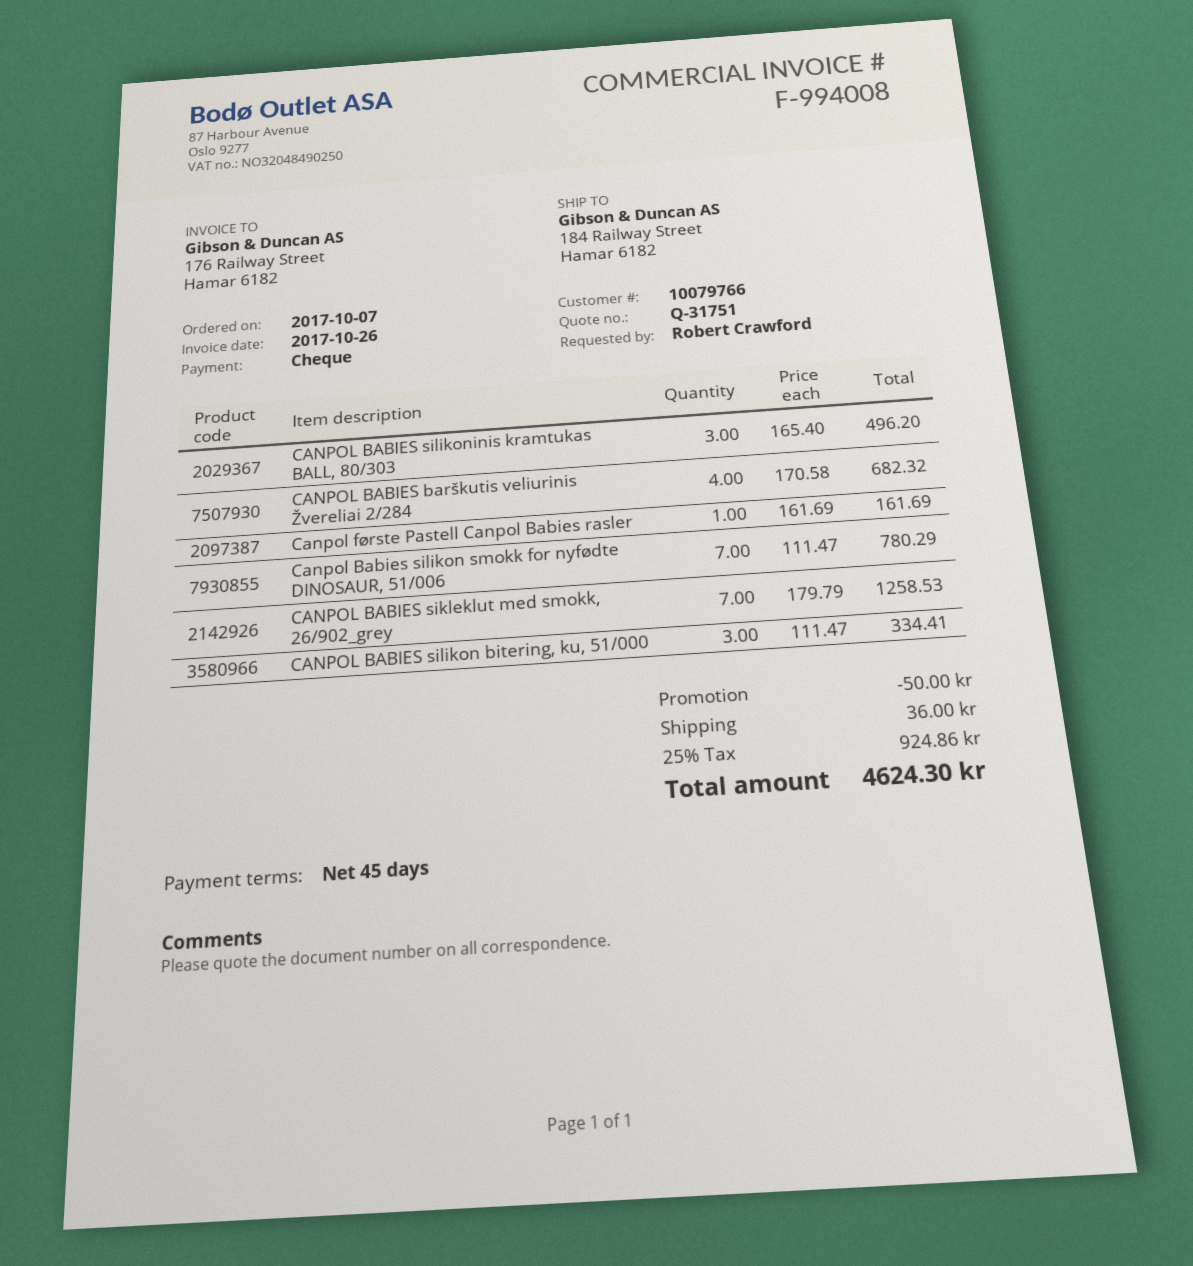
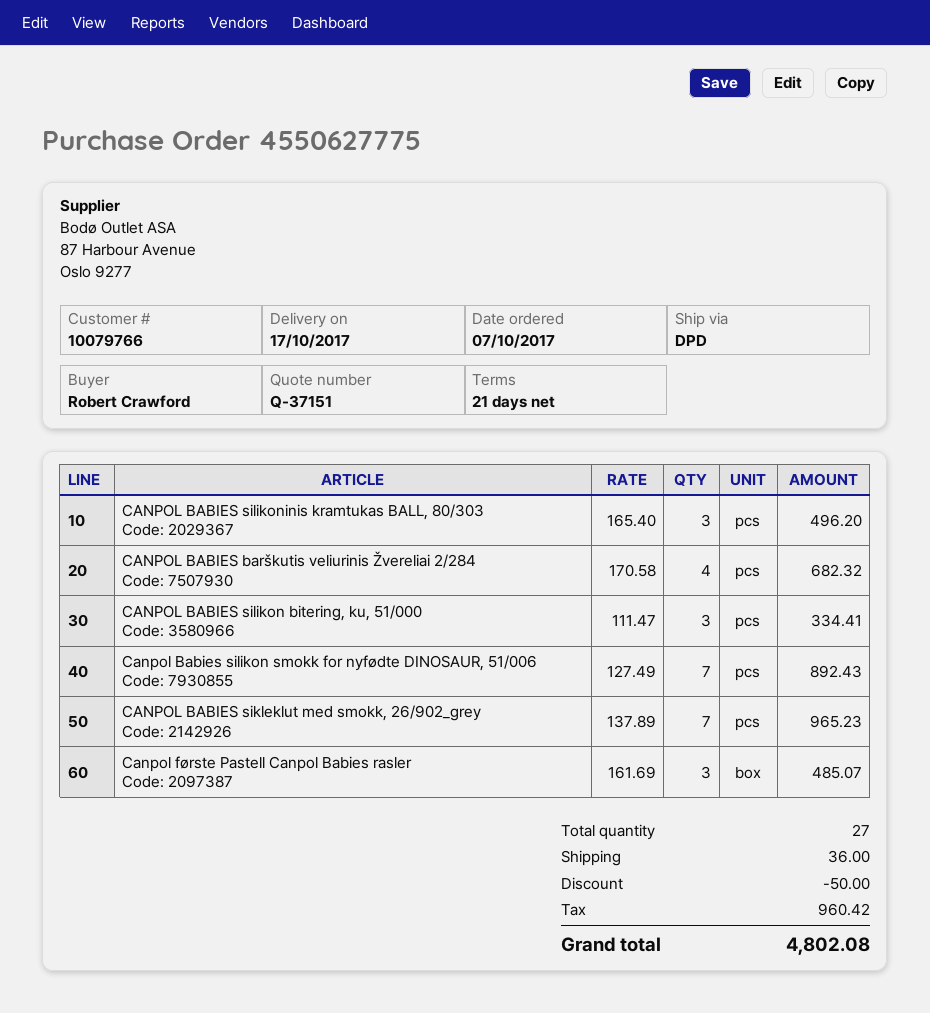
quote number: Q-31751 -> Q-37151
payment terms: 45 days -> 21 days
Canpol første Pastell Canpol Babies rasler: 1 x 161.69 = 161.69 -> 3 x 161.69 = 485.07
Canpol Babies silikon smokk for nyfødte DINOSAUR, 51/006: 7 x 111.47 = 780.29 -> 7 x 127.49 = 892.43
CANPOL BABIES sikleklut med smokk, 26/902_grey: 7 x 179.79 = 1258.53 -> 7 x 137.89 = 965.23
tax: 924.86 -> 960.42
total: 4624.30 -> 4802.08

